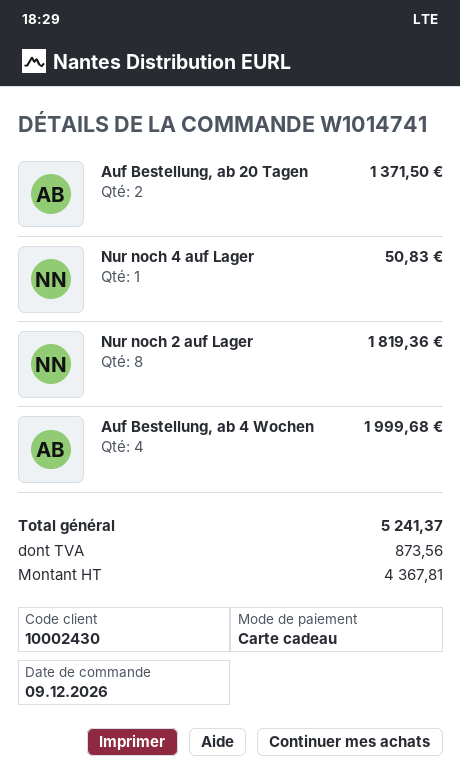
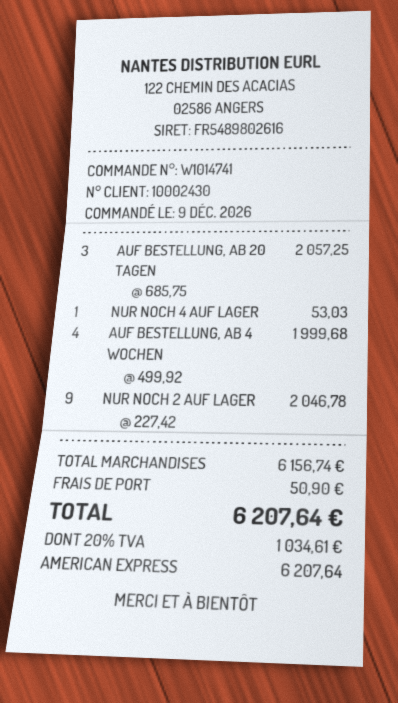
payment method: gift card -> American Express
Auf Bestellung, ab 20 Tagen: 2 for 1371.50 -> 3 for 2057.25
Nur noch 4 auf Lager: 1 for 50.83 -> 1 for 53.03
Nur noch 2 auf Lager: 8 for 1819.36 -> 9 for 2046.78
shipping: none -> 50.90
tax: 873.56 -> 1034.61
total: 5241.37 -> 6207.64

